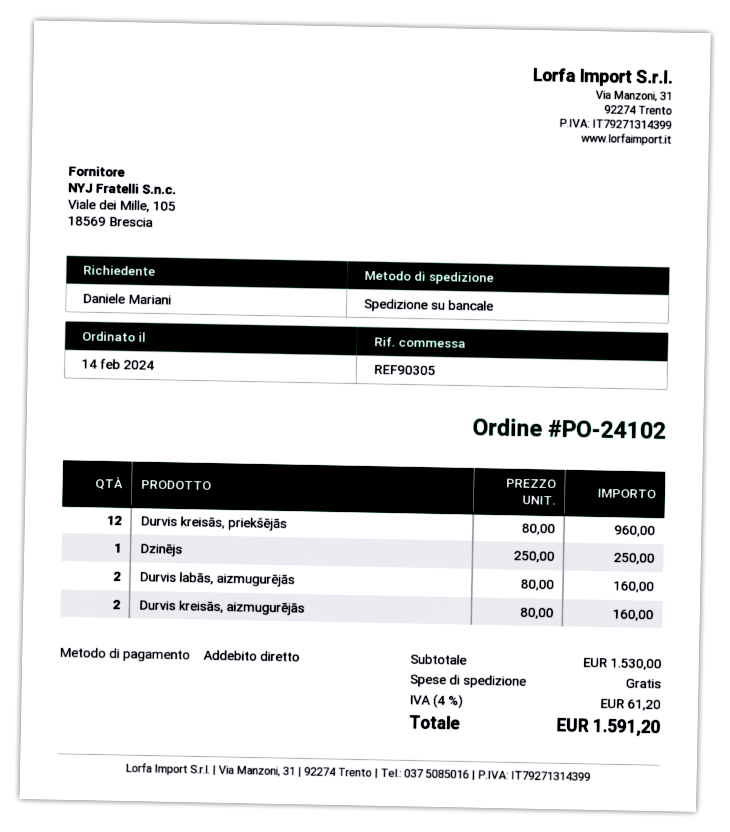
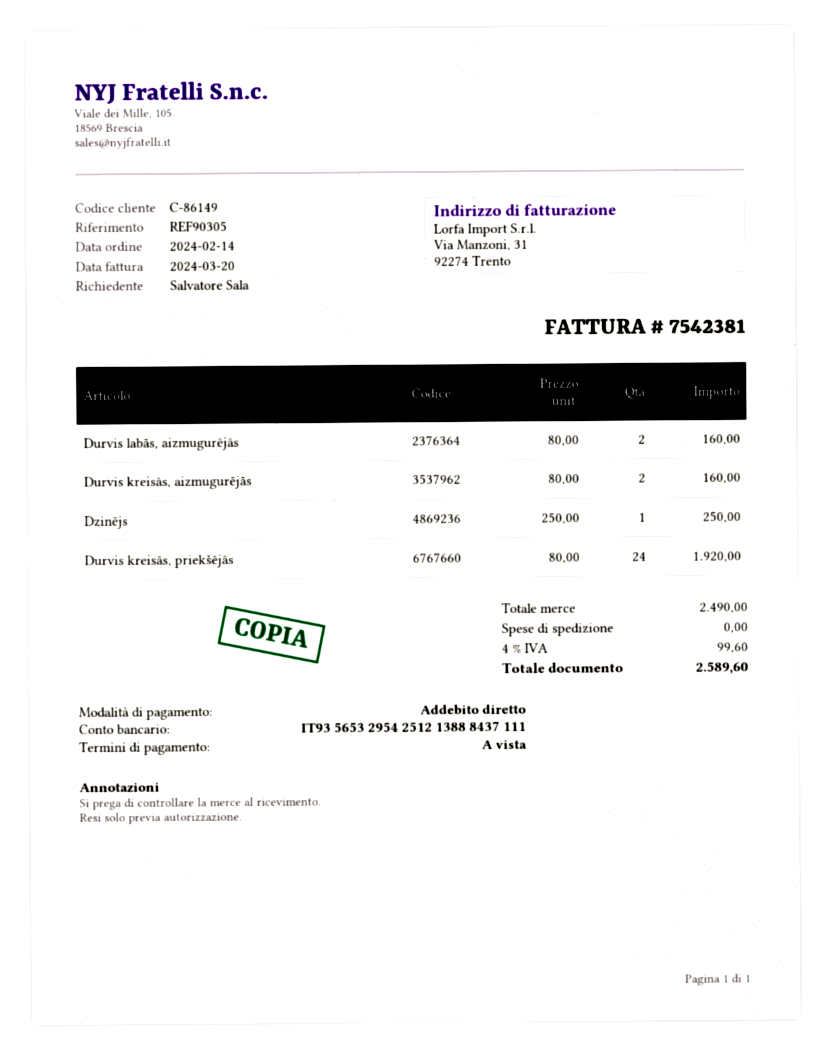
ordered by: Daniele Mariani -> Salvatore Sala
Durvis kreisās, priekšējās: 12 x 80.00 = 960.00 -> 24 x 80.00 = 1920.00
subtotal: 1530.00 -> 2490.00
tax: 4% = 61.20 -> 4% = 99.60
total: 1591.20 -> 2589.60

